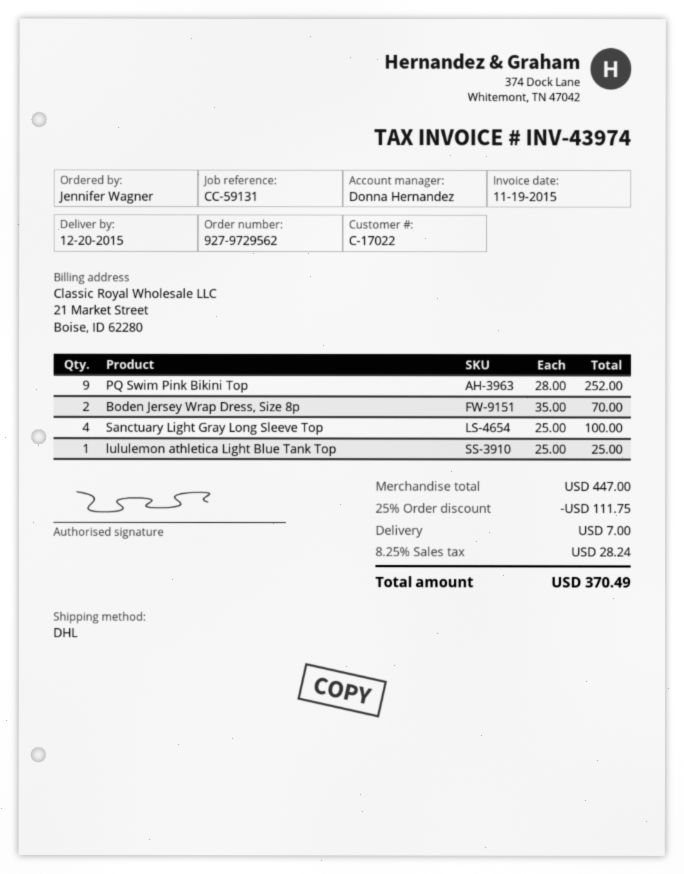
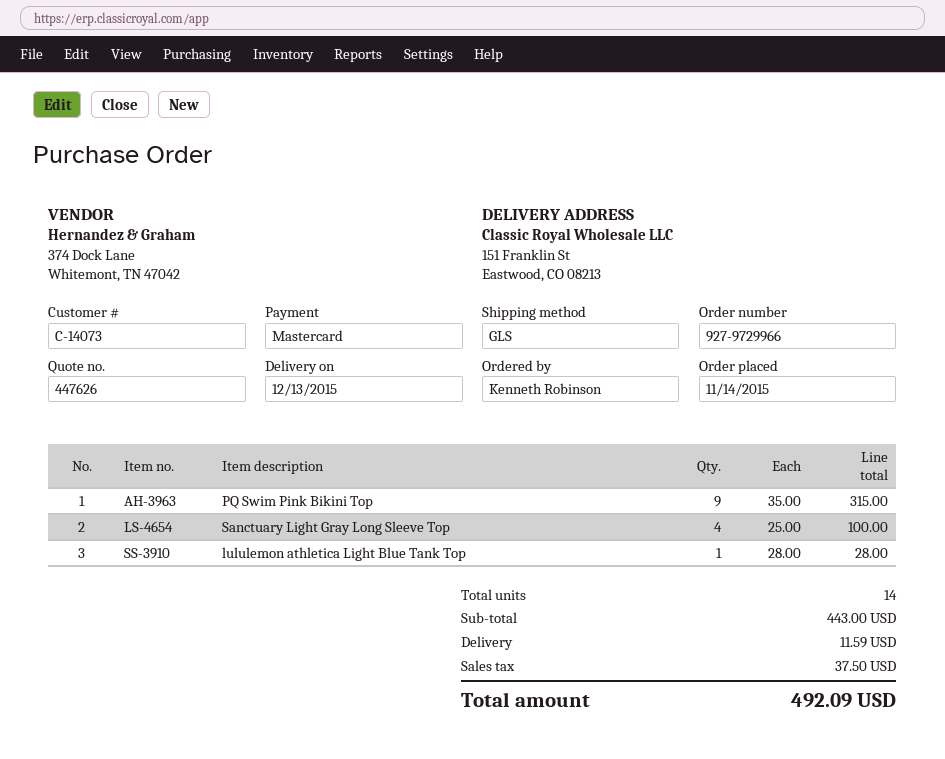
order number: 927-9729562 -> 927-9729966
delivery date: 2015-12-20 -> 2015-12-13
customer number: C-17022 -> C-14073
ordered by: Jennifer Wagner -> Kenneth Robinson
shipping method: DHL -> GLS
PQ Swim Pink Bikini Top: 9 x 28.00 = 252.00 -> 9 x 35.00 = 315.00
Boden Jersey Wrap Dress, Size 8p: 2 x 35.00 = 70.00 -> none
lululemon athletica Light Blue Tank Top: 1 x 25.00 = 25.00 -> 1 x 28.00 = 28.00
subtotal: 447.00 -> 443.00
discount: 25% = 111.75 -> none
shipping: 7.00 -> 11.59
tax: 28.24 -> 37.50
total: 370.49 -> 492.09

